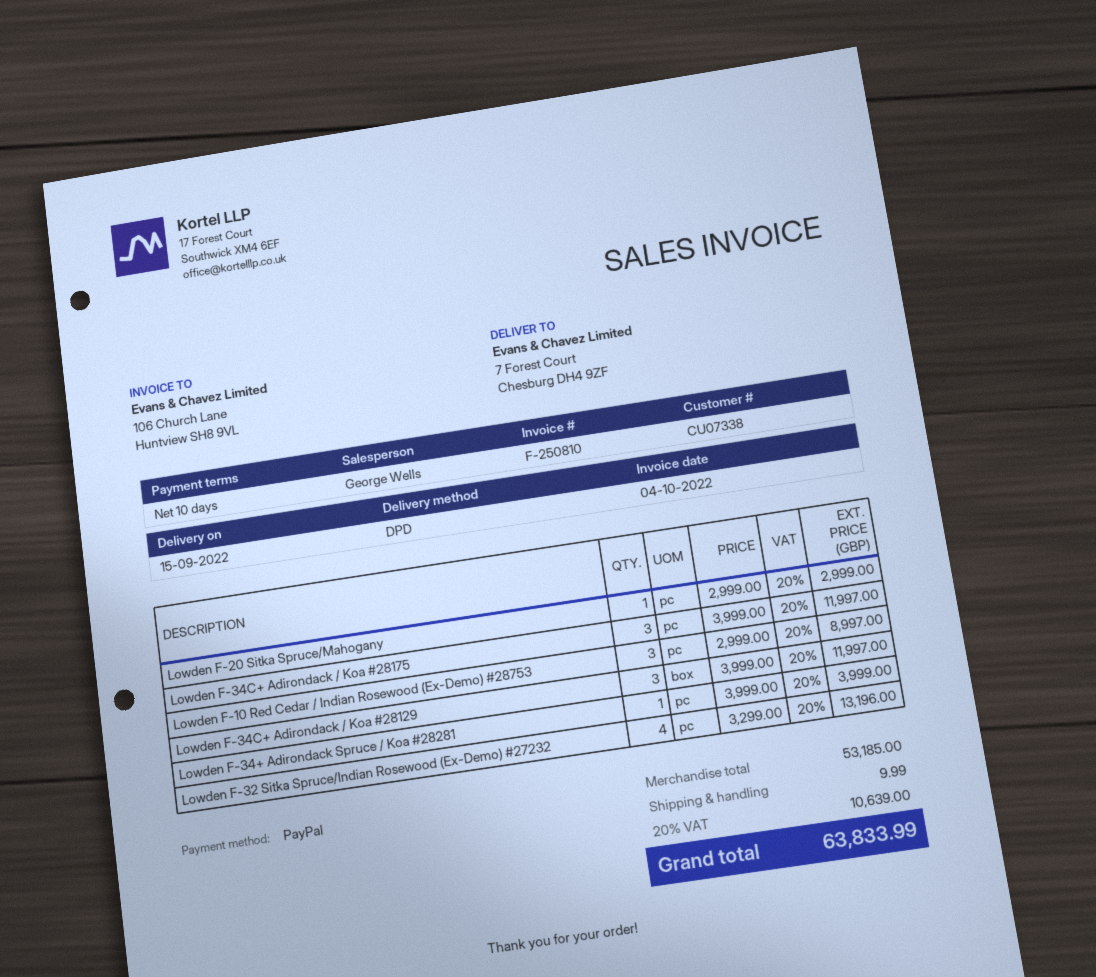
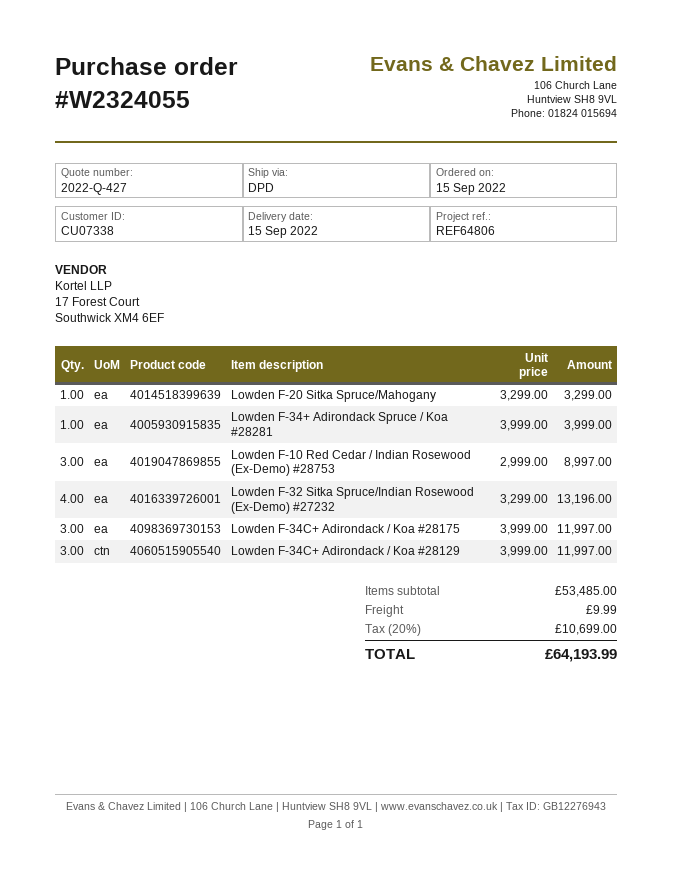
Lowden F-20 Sitka Spruce/Mahogany: 1 x 2999.00 = 2999.00 -> 1 x 3299.00 = 3299.00
subtotal: 53185.00 -> 53485.00
tax: 20% = 10639.00 -> 20% = 10699.00
total: 63833.99 -> 64193.99

